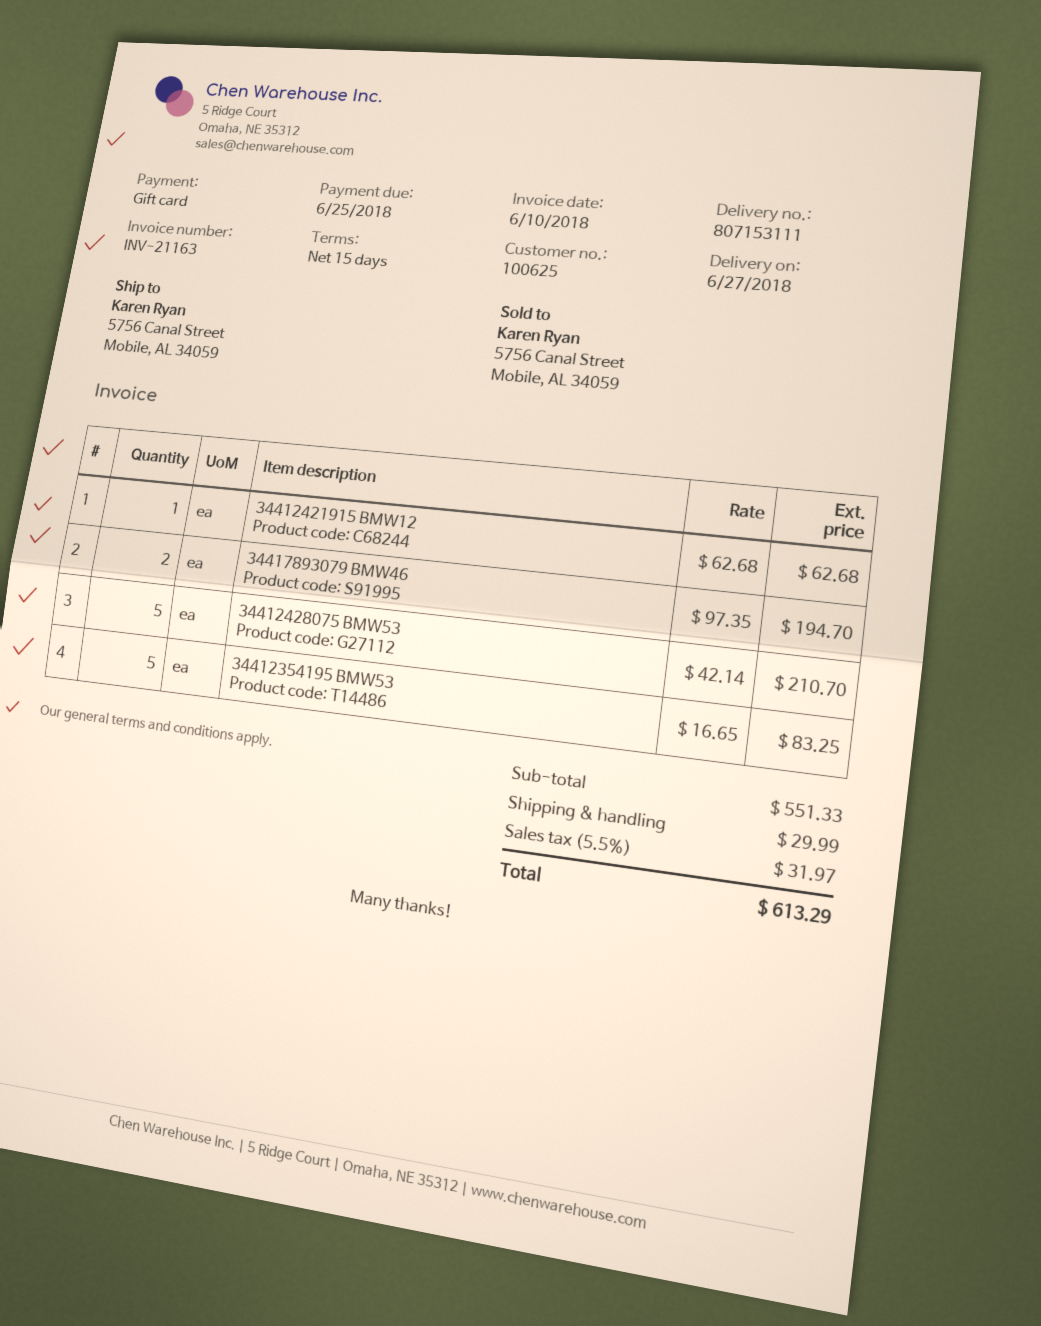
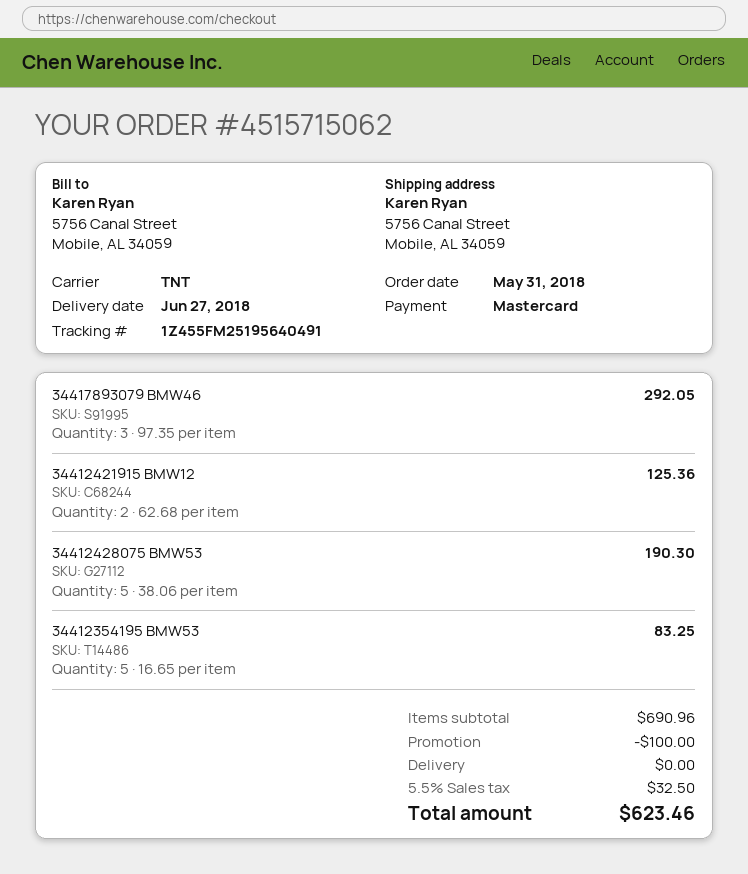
payment method: gift card -> Mastercard
34412421915 BMW12: 1 x 62.68 = 62.68 -> 2 x 62.68 = 125.36
34417893079 BMW46: 2 x 97.35 = 194.70 -> 3 x 97.35 = 292.05
34412428075 BMW53: 5 x 42.14 = 210.70 -> 5 x 38.06 = 190.30
subtotal: 551.33 -> 690.96
discount: none -> 100.00
shipping: 29.99 -> 0.00
tax: 5.5% = 31.97 -> 5.5% = 32.50
total: 613.29 -> 623.46

